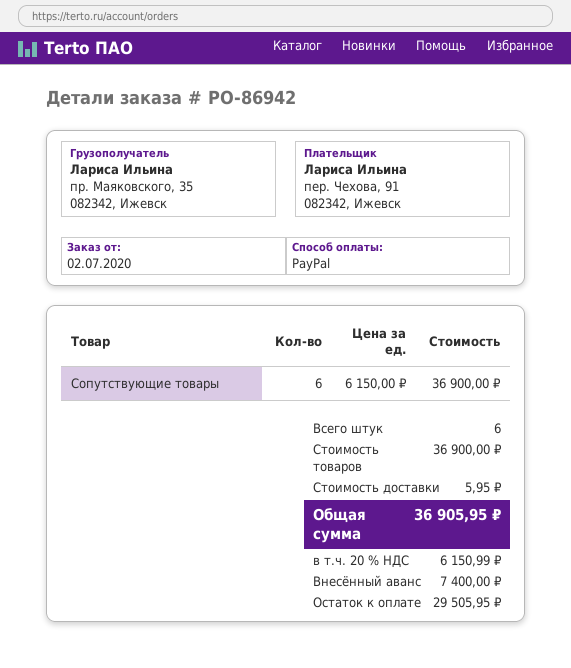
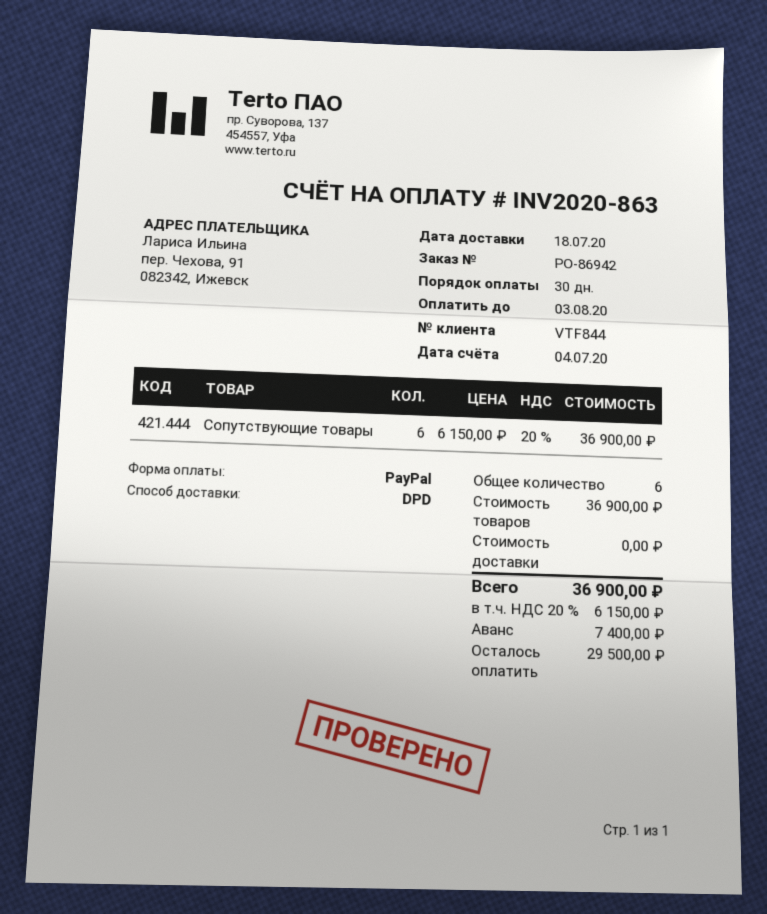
shipping: 5.95 -> 0.00
tax: 20% = 6150.99 -> 20% = 6150.00
total: 36905.95 -> 36900.00
balance: 29505.95 -> 29500.00

